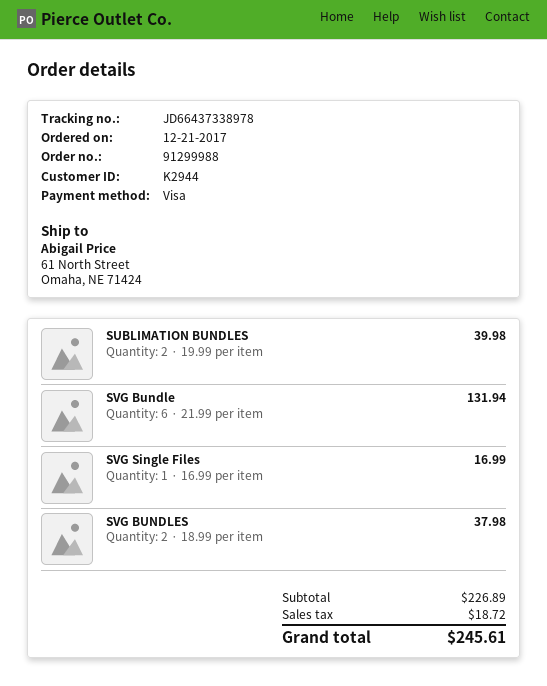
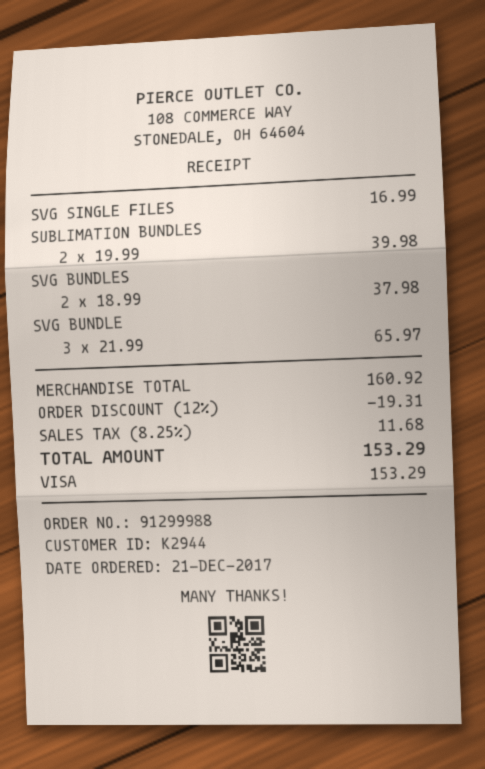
SVG Bundle: 6 x 21.99 = 131.94 -> 3 x 21.99 = 65.97
subtotal: 226.89 -> 160.92
discount: none -> 12% = 19.31
tax: 18.72 -> 11.68
total: 245.61 -> 153.29

